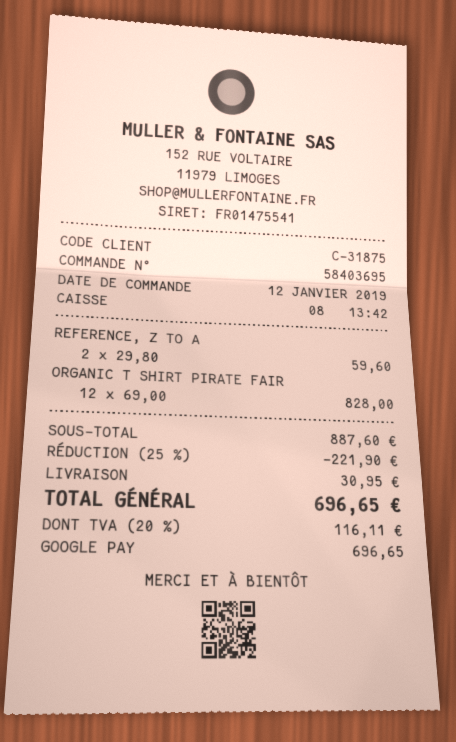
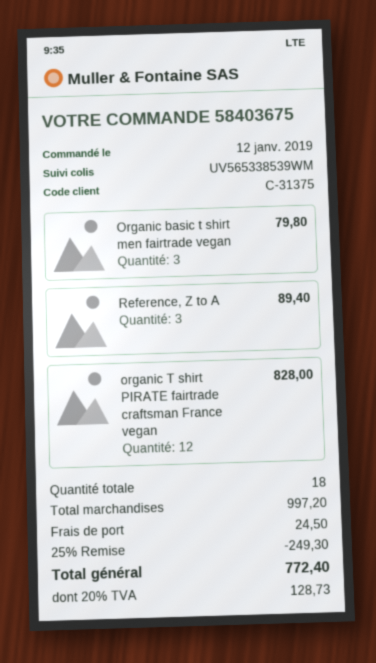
order number: 58403695 -> 58403675
customer number: C-31875 -> C-31375
REFERENCE, Z TO A: 2 for 59.60 -> 3 for 89.40
Organic basic t shirt men fairtrade vegan: none -> 3 for 79.80
subtotal: 887.60 -> 997.20
discount: 25% = 221.90 -> 25% = 249.30
shipping: 30.95 -> 24.50
tax: 20% = 116.11 -> 20% = 128.73
total: 696.65 -> 772.40

